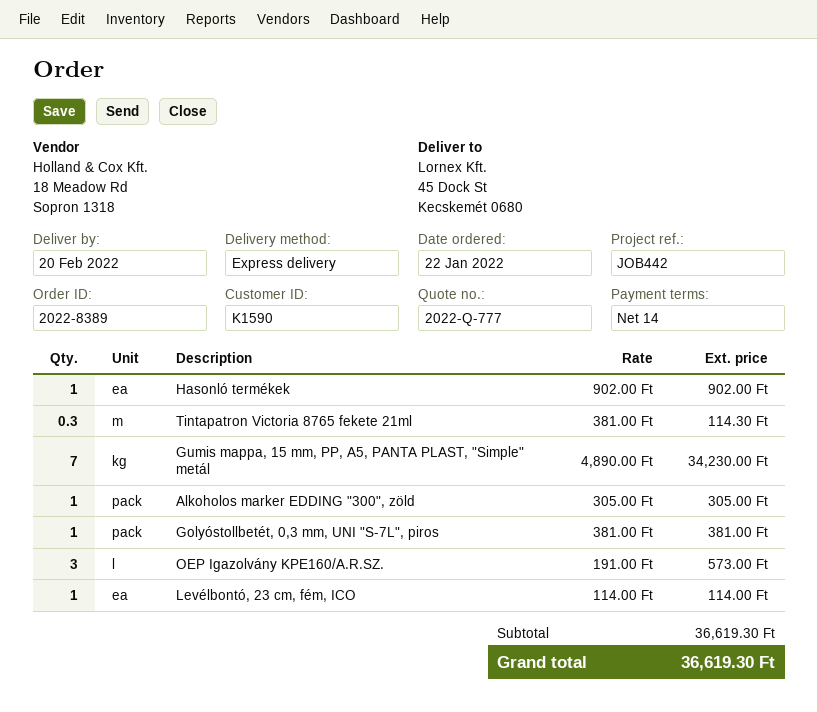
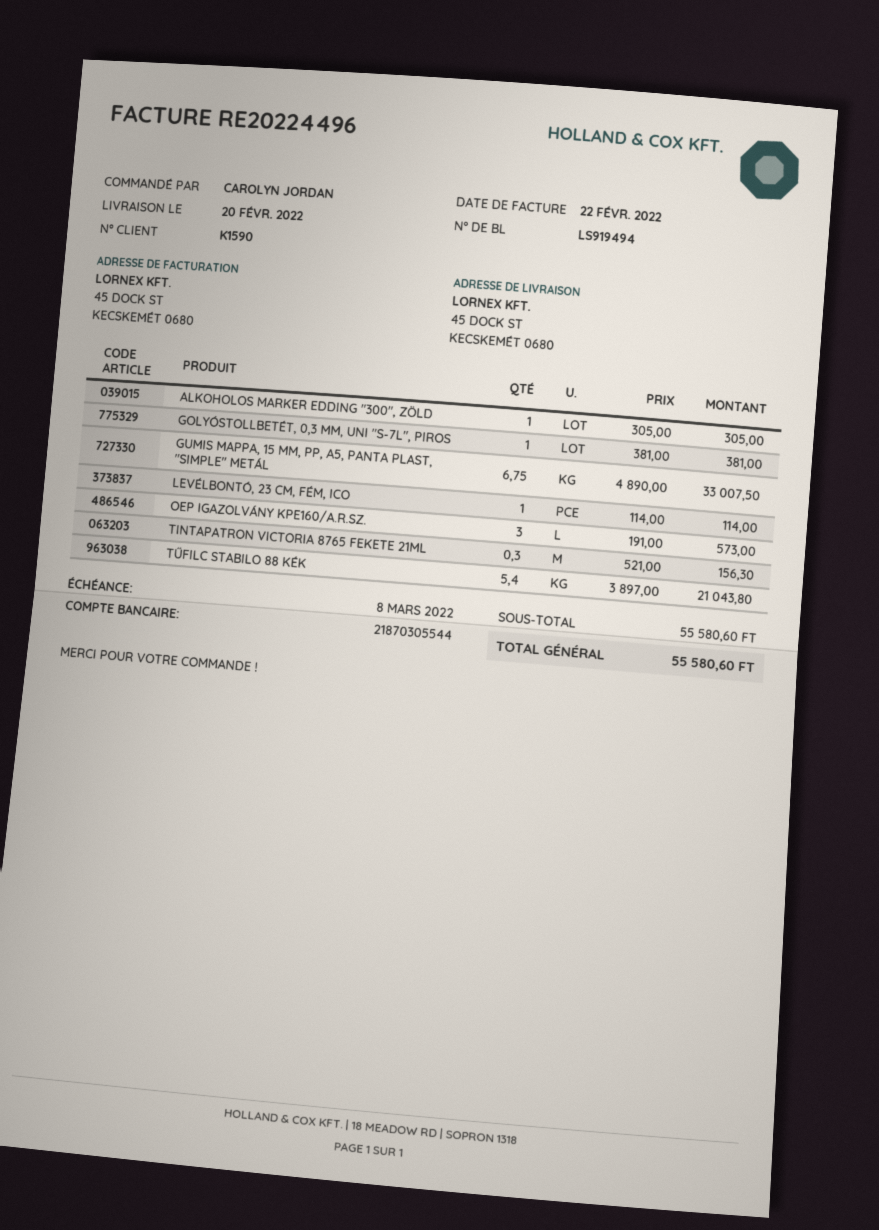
Hasonló termékek: 1 x 902.00 = 902.00 -> none
Tintapatron Victoria 8765 fekete 21ml: 0.3 x 381.00 = 114.30 -> 0.3 x 521.00 = 156.30
Gumis mappa, 15 mm, PP, A5, PANTA PLAST, "Simple" metál: 7 x 4890.00 = 34230.00 -> 6.75 x 4890.00 = 33007.50
TŰFILC STABILO 88 KÉK: none -> 5.4 x 3897.00 = 21043.80
subtotal: 36619.30 -> 55580.60
total: 36619.30 -> 55580.60

